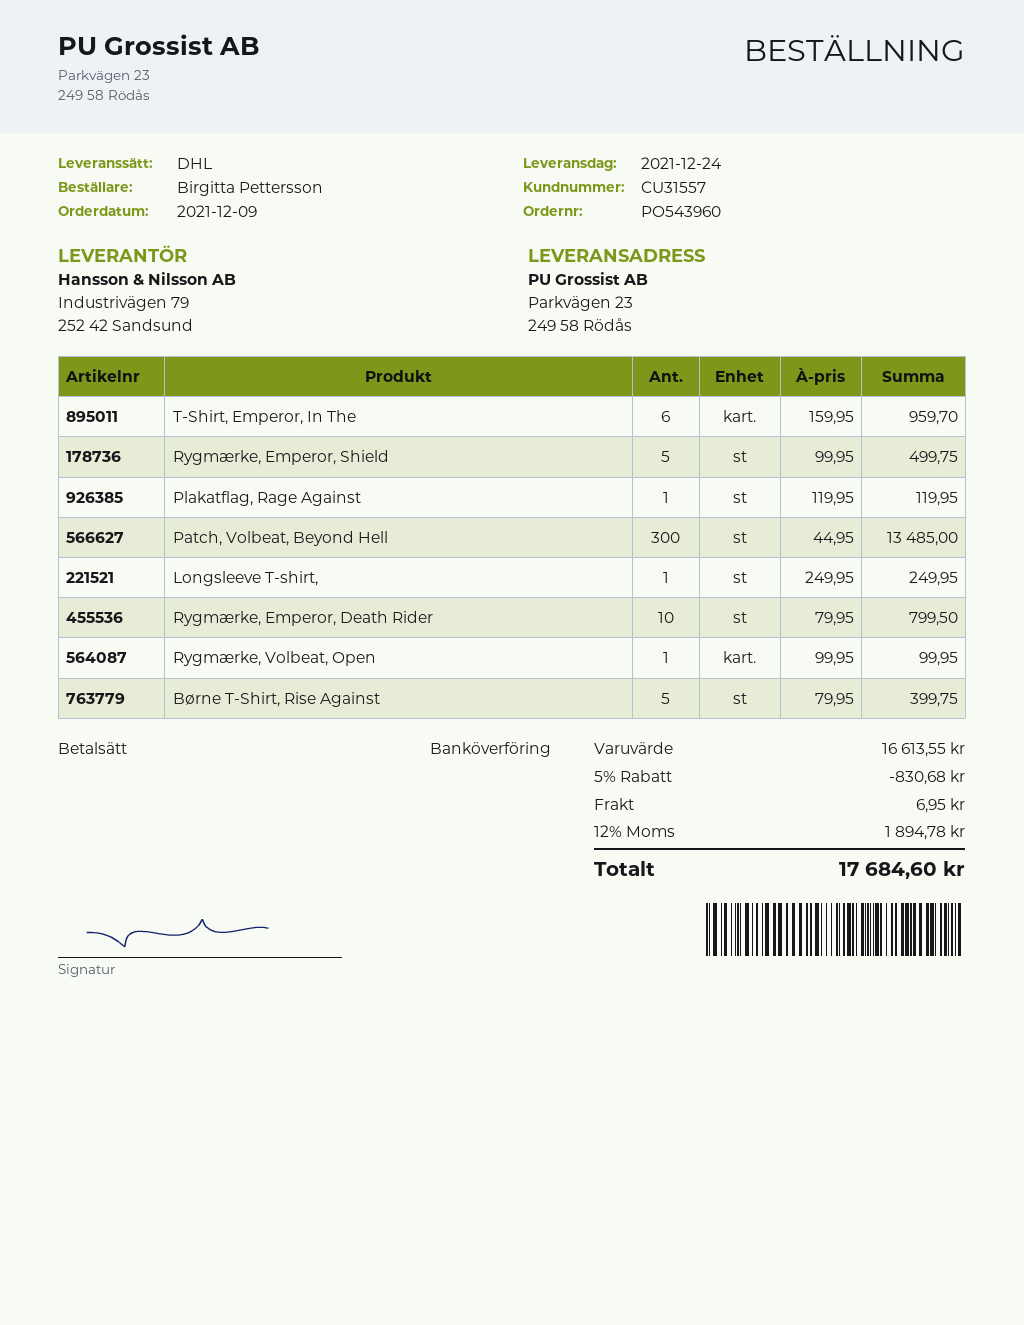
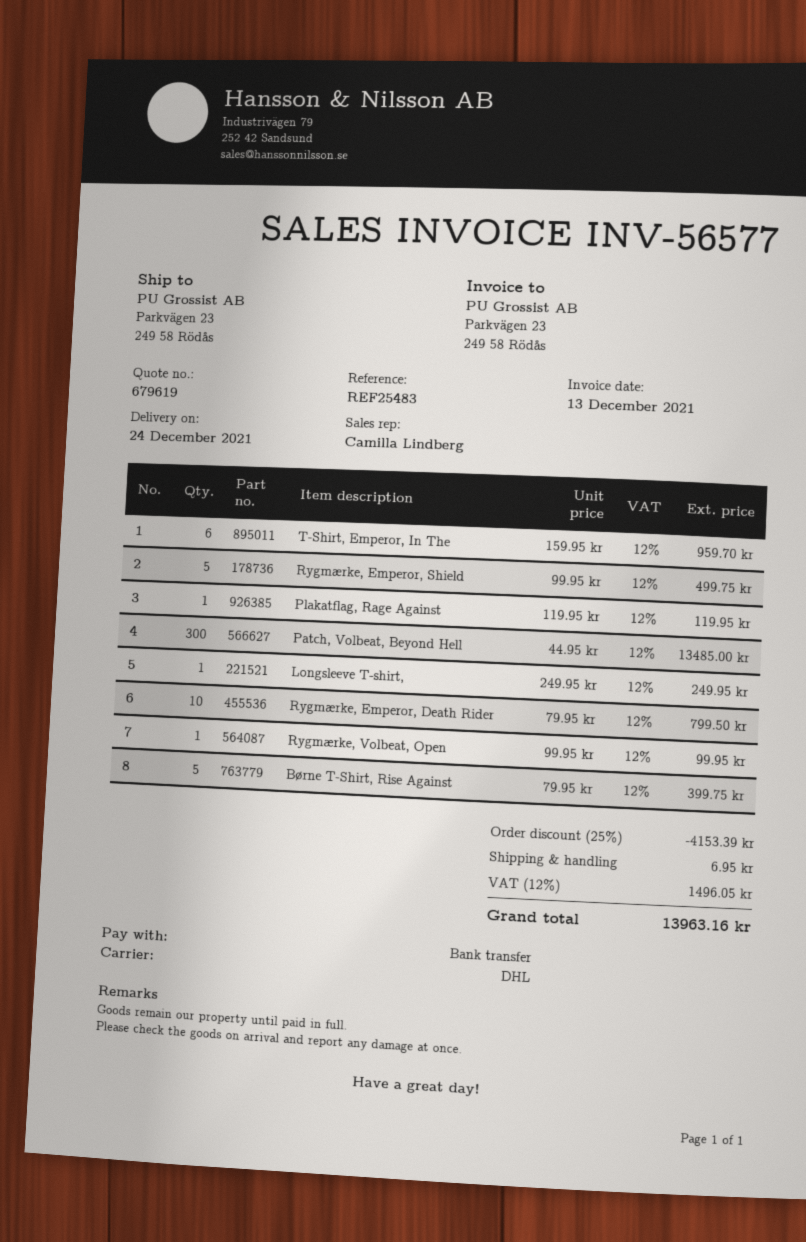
discount: 5% = 830.68 -> 25% = 4153.39
tax: 12% = 1894.78 -> 12% = 1496.05
total: 17684.60 -> 13963.16

